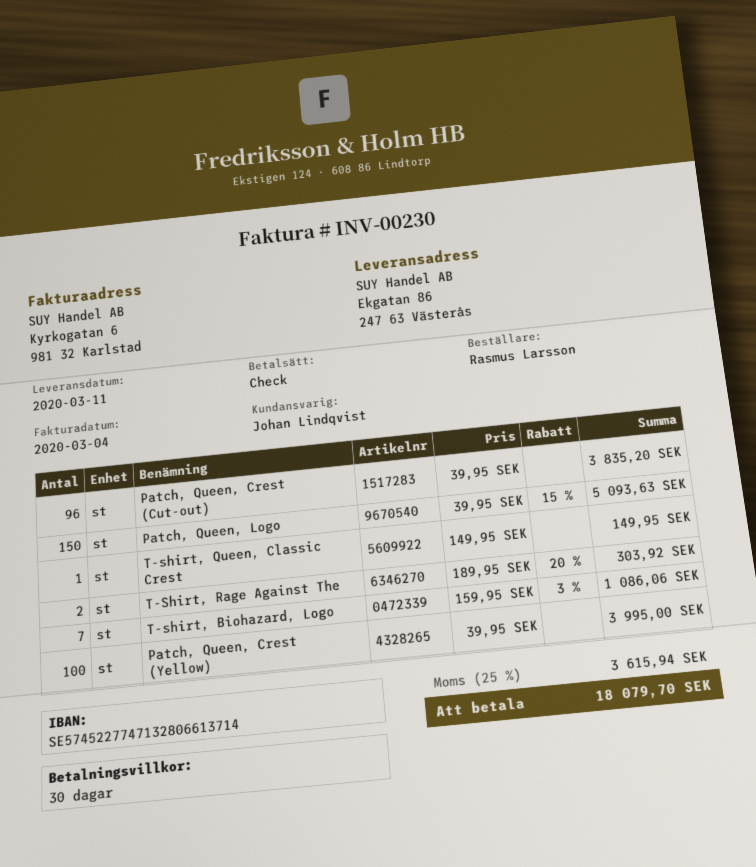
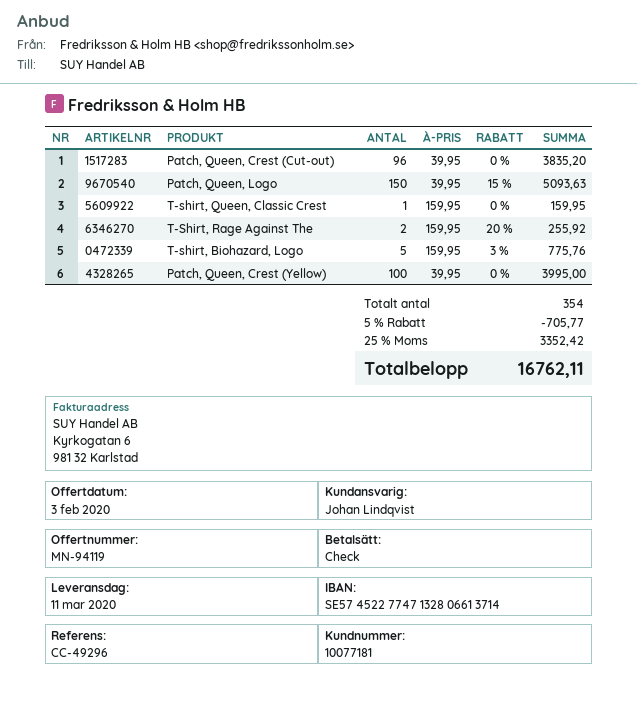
T-shirt, Queen, Classic Crest: 1 x 149.95 = 149.95 -> 1 x 159.95 = 159.95
T-Shirt, Rage Against The: 2 x 189.95 - 20% = 303.92 -> 2 x 159.95 - 20% = 255.92
T-shirt, Biohazard, Logo: 7 x 159.95 - 3% = 1086.06 -> 5 x 159.95 - 3% = 775.76
discount: none -> 5% = 705.77
tax: 25% = 3615.94 -> 25% = 3352.42
total: 18079.70 -> 16762.11

